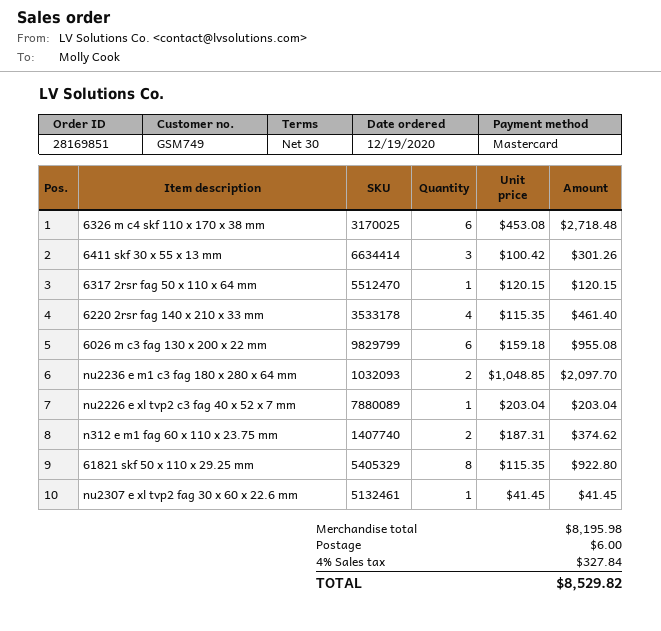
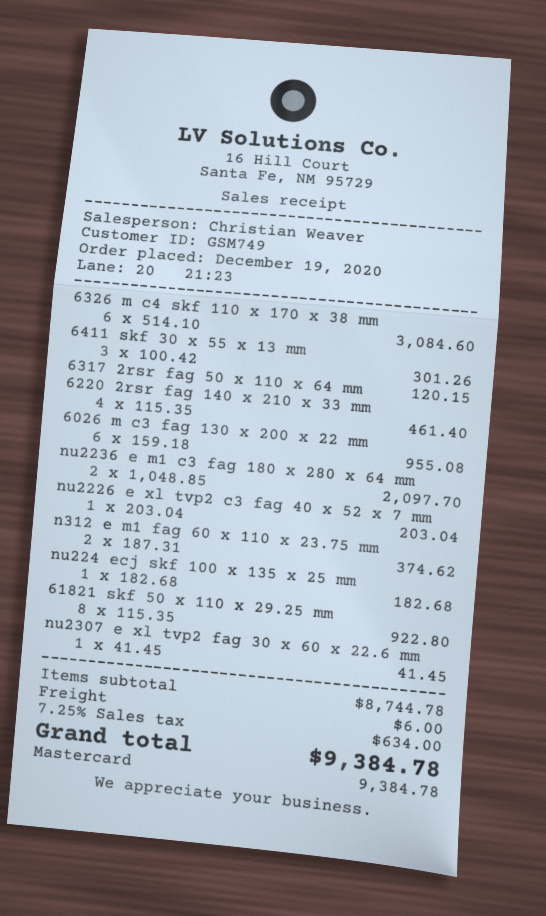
6326 m c4 skf 110 x 170 x 38 mm: 6 x 453.08 = 2718.48 -> 6 x 514.10 = 3084.60
nu224 ecj skf 100 x 135 x 25 mm: none -> 1 x 182.68 = 182.68
subtotal: 8195.98 -> 8744.78
tax: 4% = 327.84 -> 7.25% = 634.00
total: 8529.82 -> 9384.78

